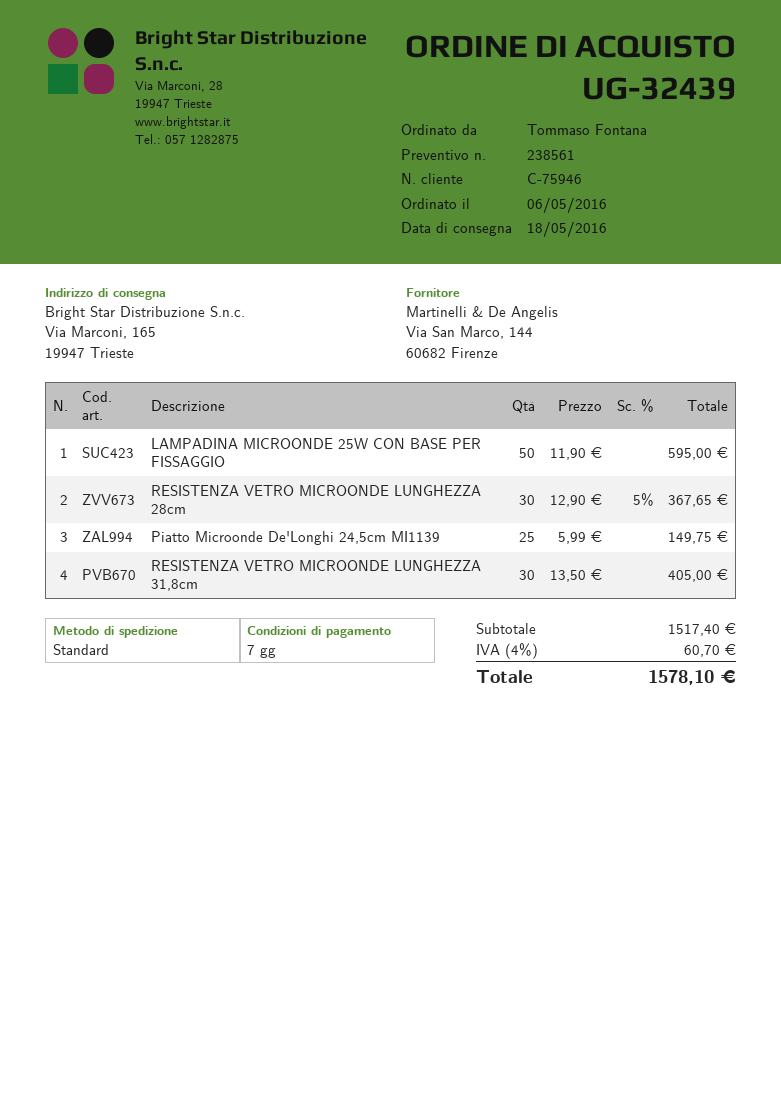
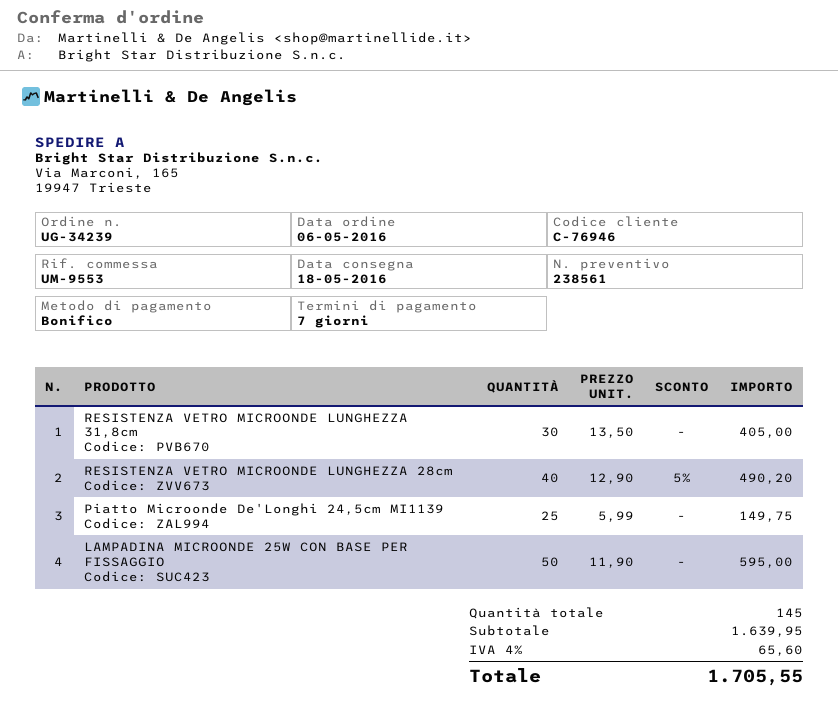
order number: UG-32439 -> UG-34239
customer number: C-75946 -> C-76946
RESISTENZA VETRO MICROONDE LUNGHEZZA 28cm: 30 x 12.90 - 5% = 367.65 -> 40 x 12.90 - 5% = 490.20
subtotal: 1517.40 -> 1639.95
tax: 4% = 60.70 -> 4% = 65.60
total: 1578.10 -> 1705.55

